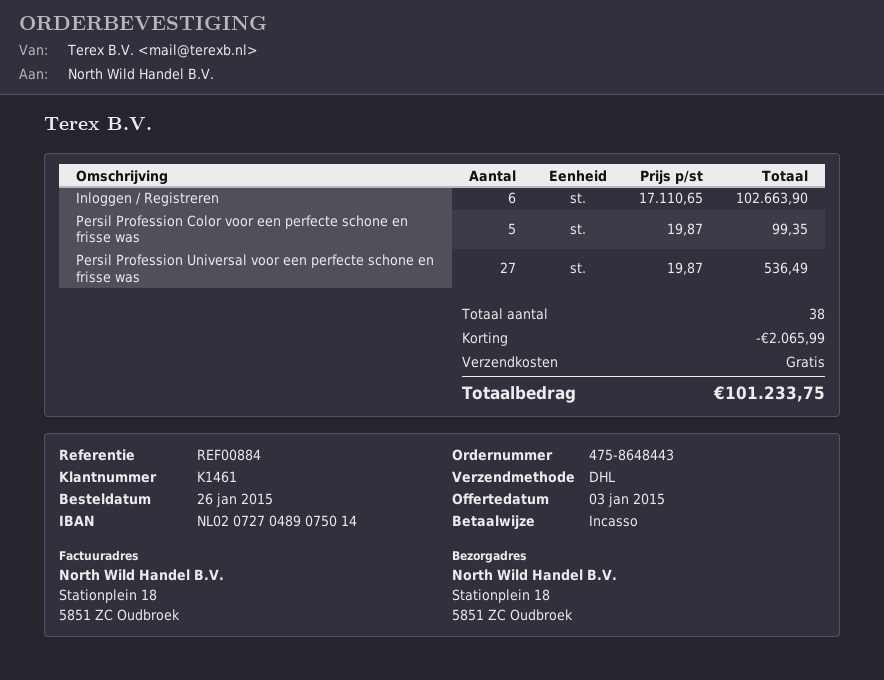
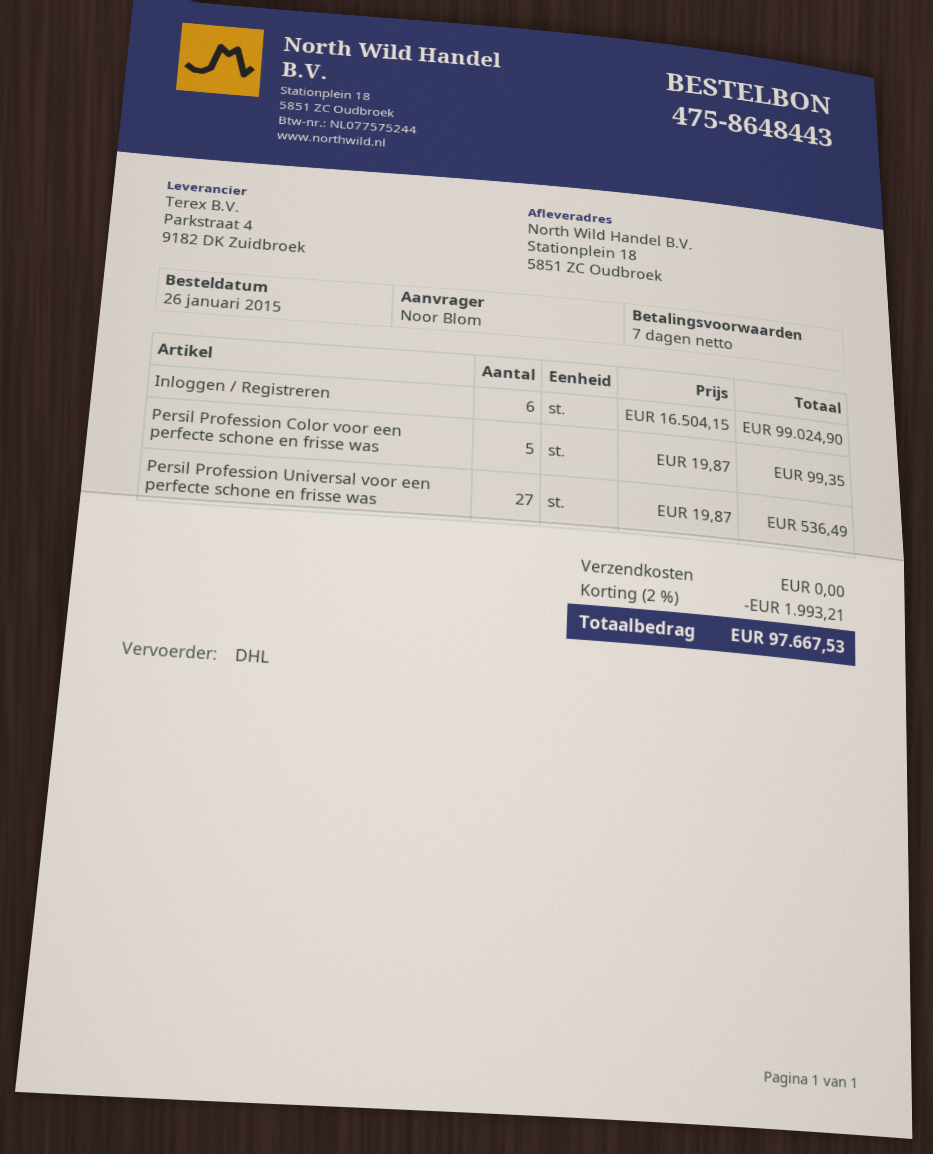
Inloggen / Registreren: 6 x 17110.65 = 102663.90 -> 6 x 16504.15 = 99024.90
discount: 2065.99 -> 1993.21
total: 101233.75 -> 97667.53

